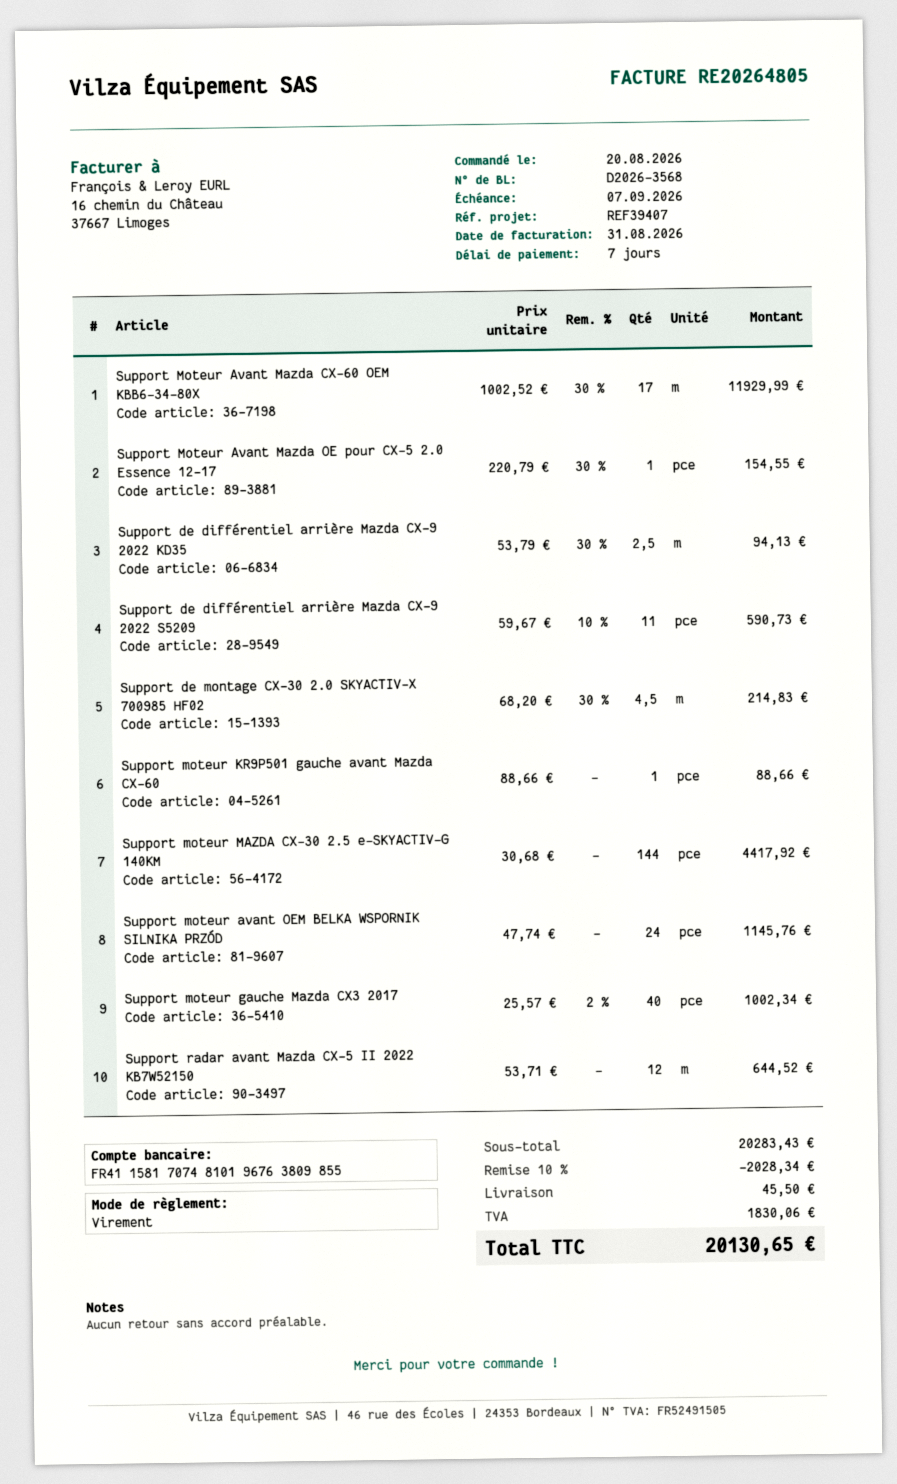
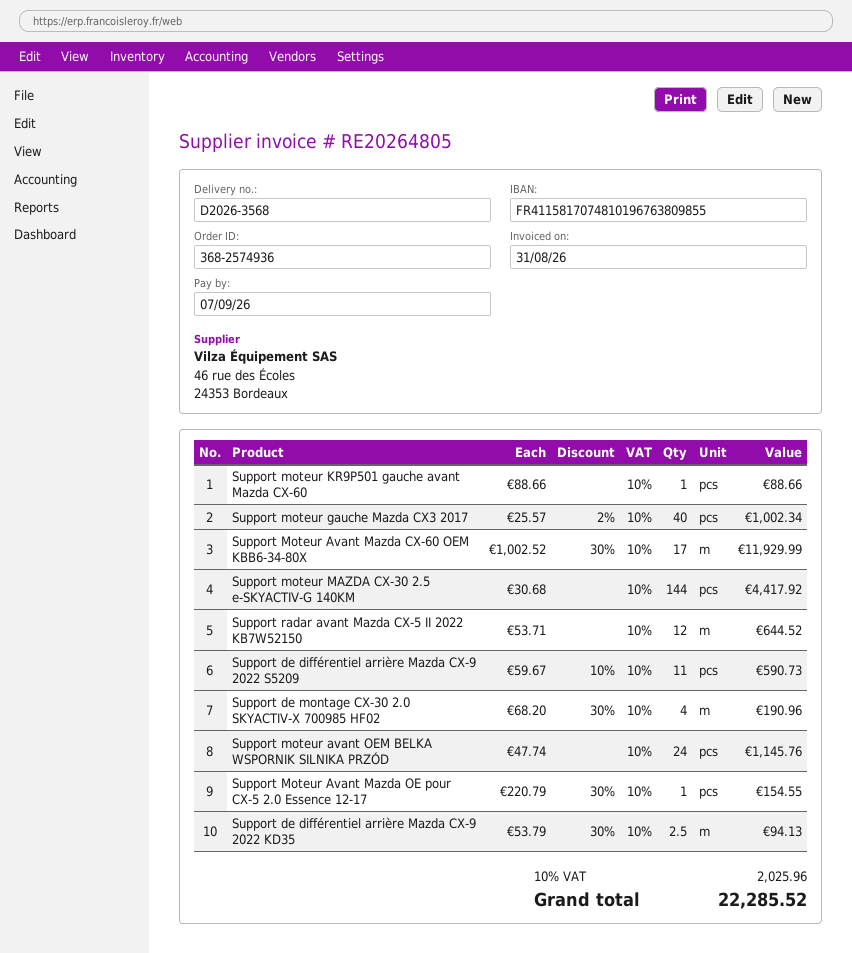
Support de montage CX-30 2.0 SKYACTIV-X 700985 HF02: 4.5 x 68.20 - 30% = 214.83 -> 4 x 68.20 - 30% = 190.96
discount: 10% = 2028.34 -> none
shipping: 45.50 -> none
tax: 1830.06 -> 2025.96
total: 20130.65 -> 22285.52

